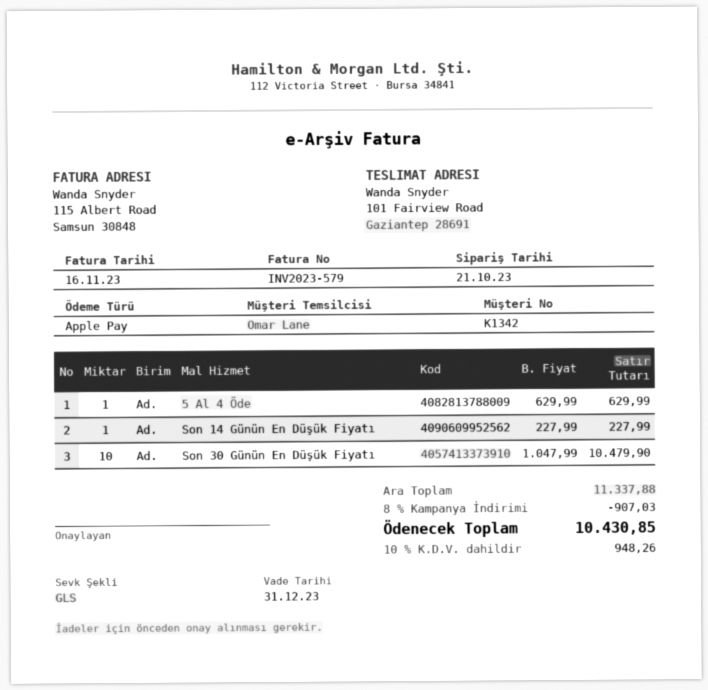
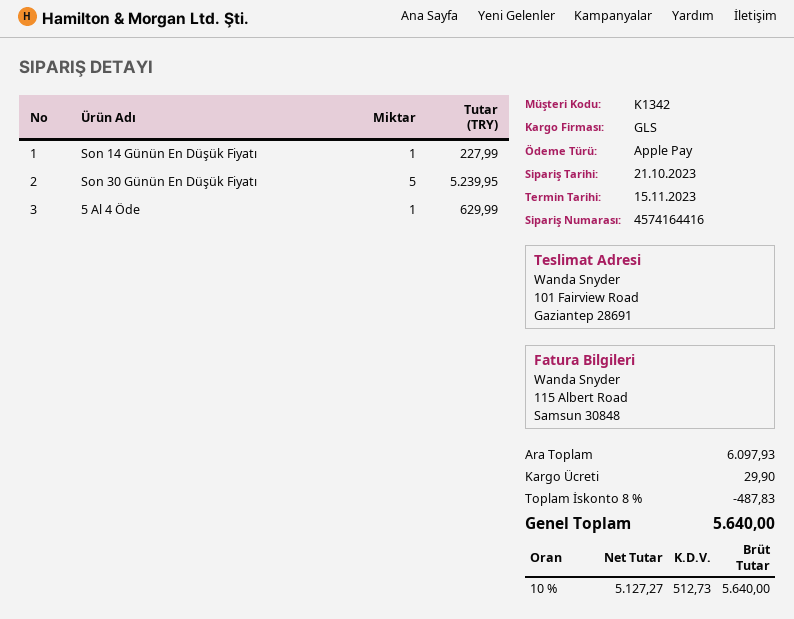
Son 30 Günün En Düşük Fiyatı: 10 for 10479.90 -> 5 for 5239.95
subtotal: 11337.88 -> 6097.93
discount: 8% = 907.03 -> 8% = 487.83
shipping: none -> 29.90
tax: 10% = 948.26 -> 10% = 512.73
total: 10430.85 -> 5640.00

